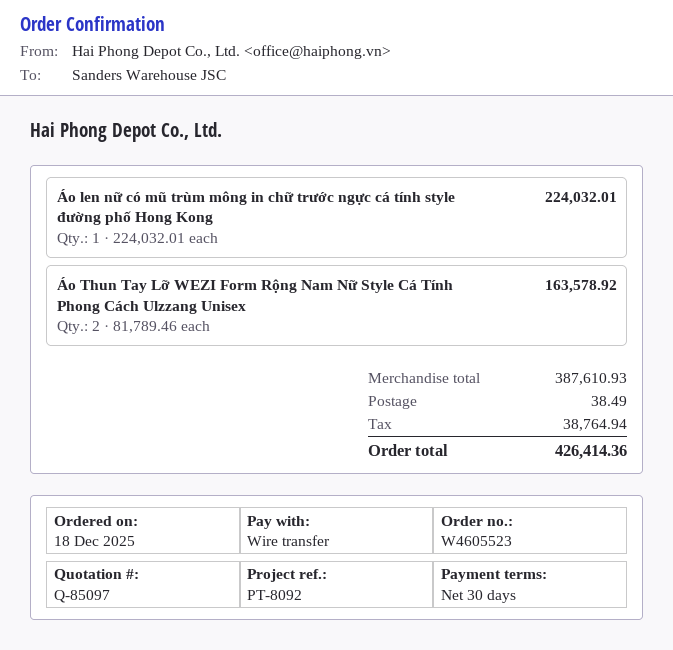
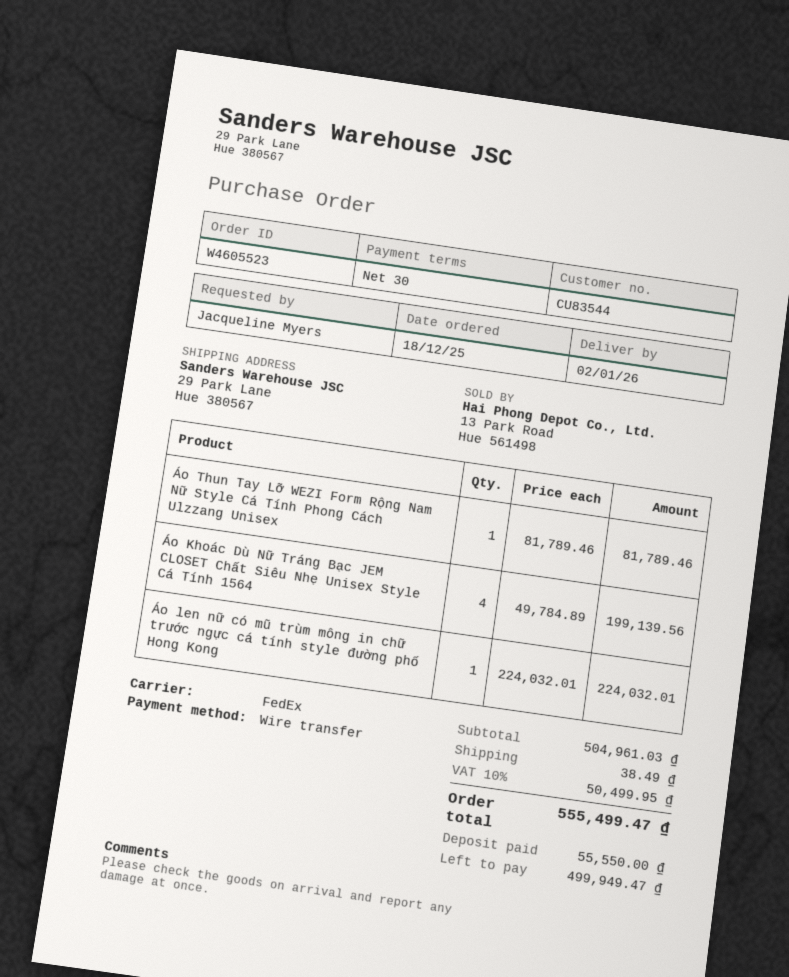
Áo Thun Tay Lỡ WEZI Form Rộng Nam Nữ Style Cá Tính Phong Cách Ulzzang Unisex: 2 x 81789.46 = 163578.92 -> 1 x 81789.46 = 81789.46
Áo Khoác Dù Nữ Tráng Bạc JEM CLOSET Chất Siêu Nhẹ Unisex Style Cá Tính 1564: none -> 4 x 49784.89 = 199139.56
subtotal: 387610.93 -> 504961.03
tax: 38764.94 -> 50499.95
total: 426414.36 -> 555499.47

